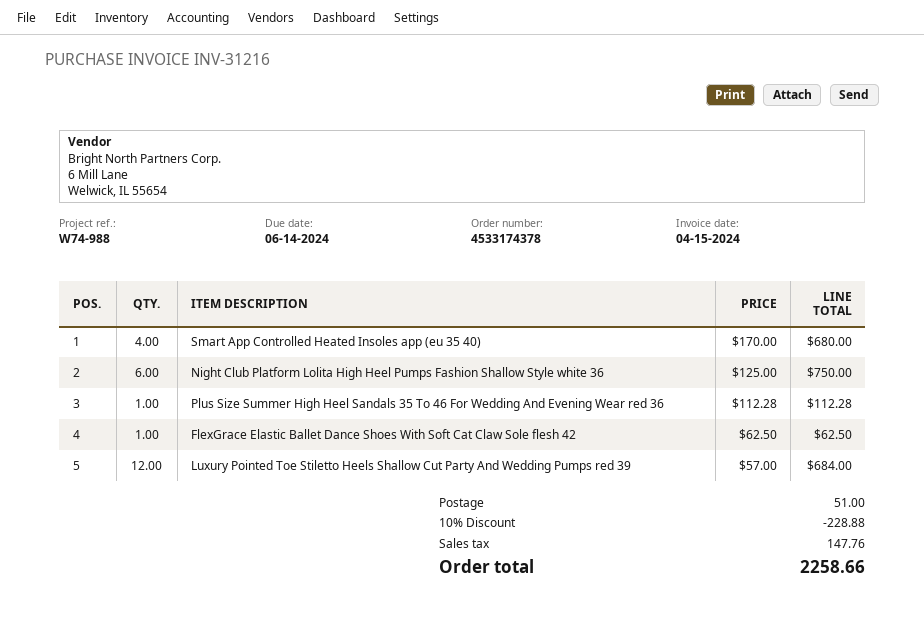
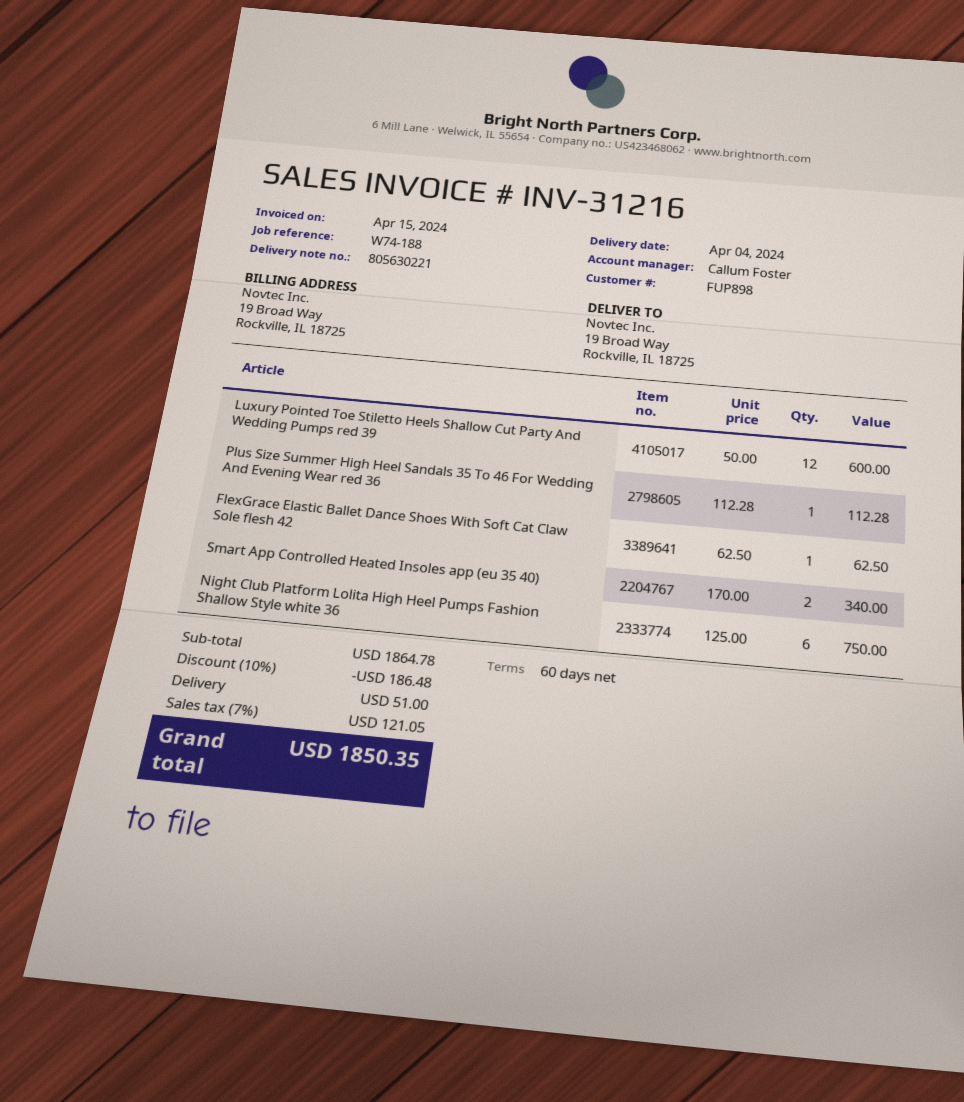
reference: W74-988 -> W74-188
Smart App Controlled Heated Insoles app (eu 35 40): 4 x 170.00 = 680.00 -> 2 x 170.00 = 340.00
Luxury Pointed Toe Stiletto Heels Shallow Cut Party And Wedding Pumps red 39: 12 x 57.00 = 684.00 -> 12 x 50.00 = 600.00
discount: 10% = 228.88 -> 10% = 186.48
tax: 147.76 -> 121.05
total: 2258.66 -> 1850.35

